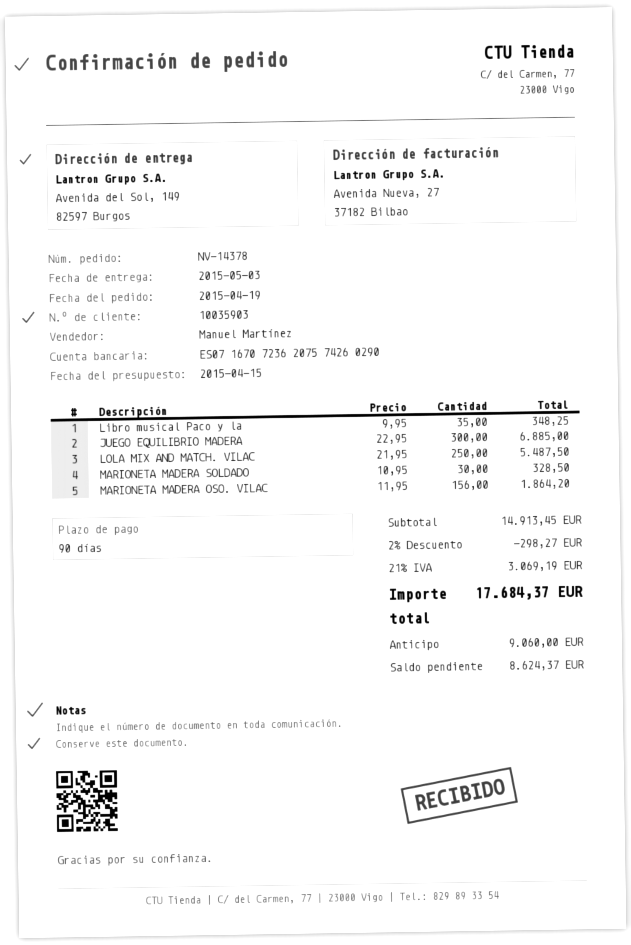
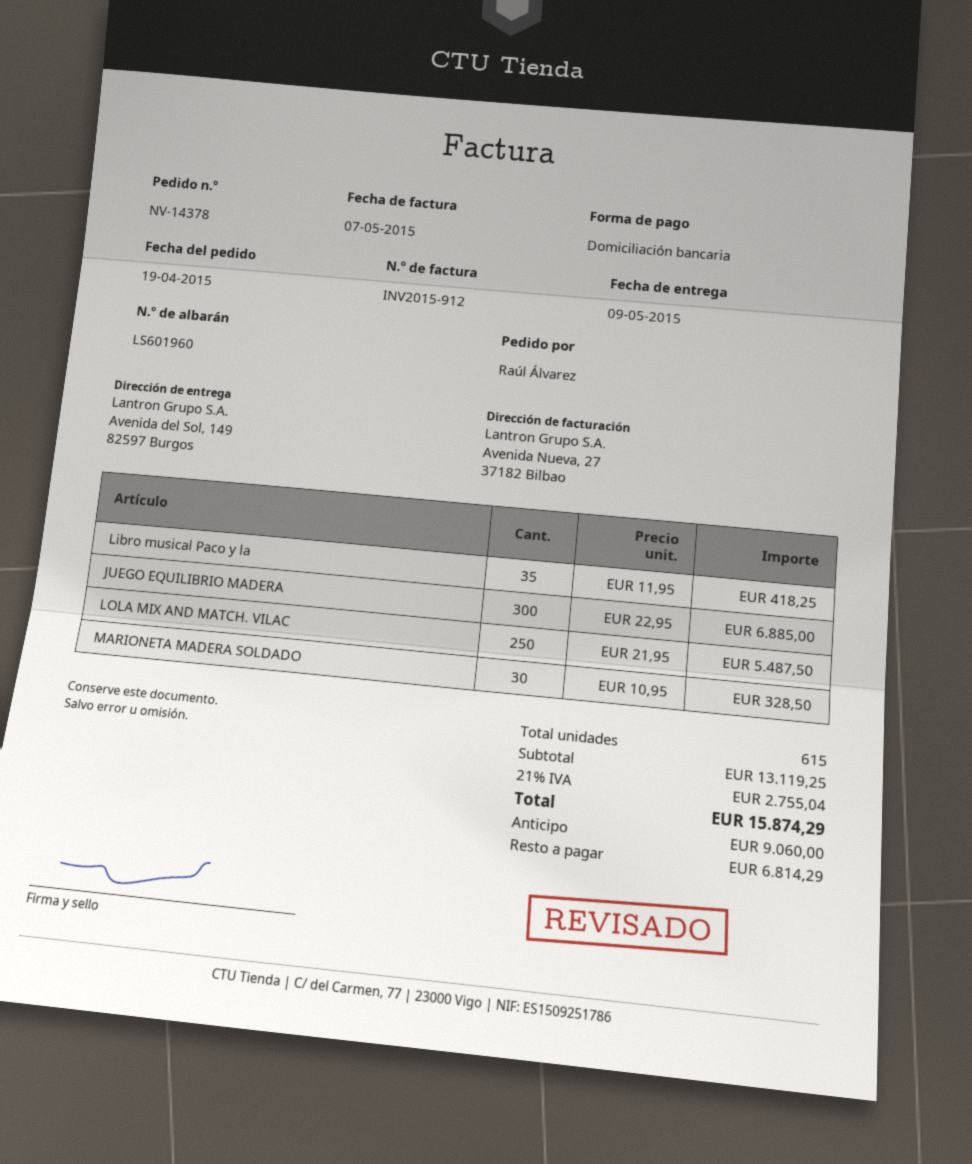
delivery date: 2015-05-03 -> 2015-05-09
Libro musical Paco y la: 35 x 9.95 = 348.25 -> 35 x 11.95 = 418.25
MARIONETA MADERA OSO. VILAC: 156 x 11.95 = 1864.20 -> none
subtotal: 14913.45 -> 13119.25
discount: 2% = 298.27 -> none
tax: 21% = 3069.19 -> 21% = 2755.04
total: 17684.37 -> 15874.29
balance: 8624.37 -> 6814.29

